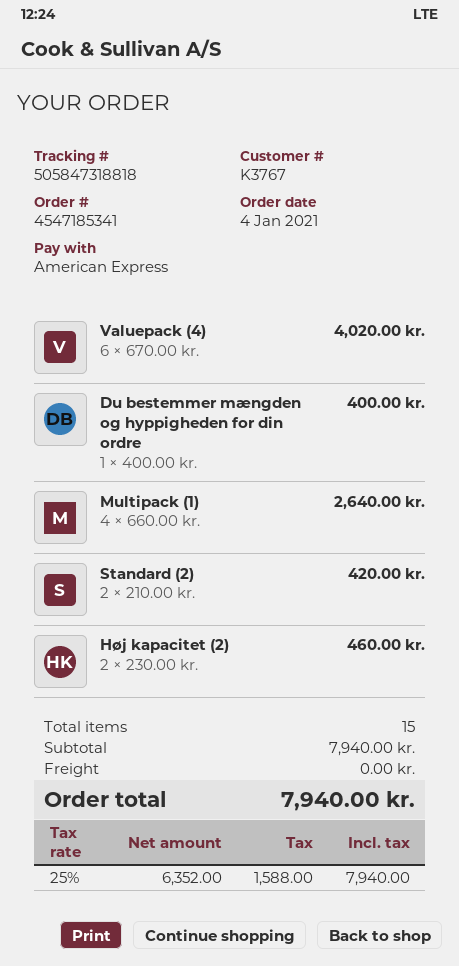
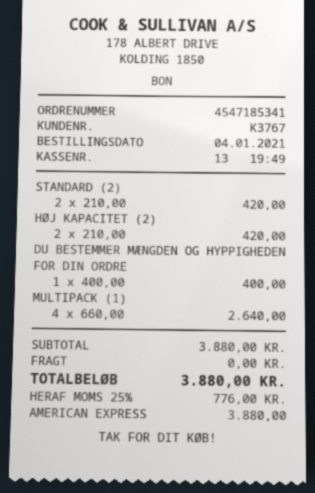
Valuepack (4): 6 x 670.00 = 4020.00 -> none
Høj kapacitet (2): 2 x 230.00 = 460.00 -> 2 x 210.00 = 420.00
subtotal: 7940.00 -> 3880.00
tax: 25% = 1588.00 -> 25% = 776.00
total: 7940.00 -> 3880.00

